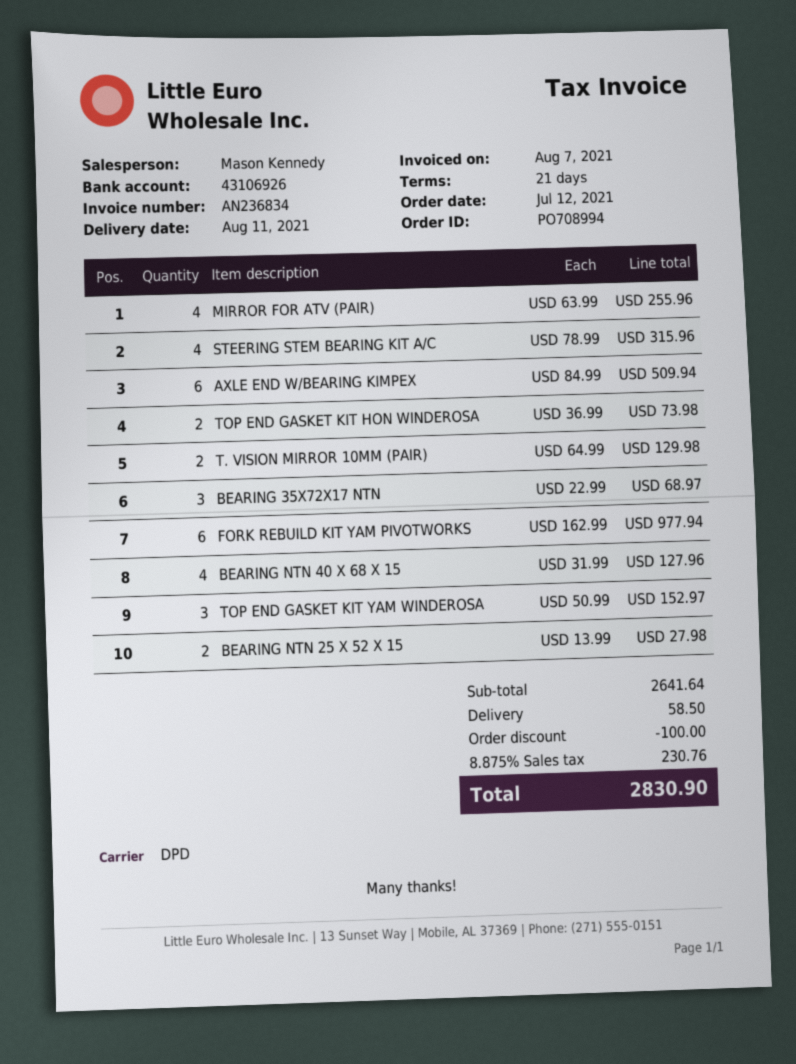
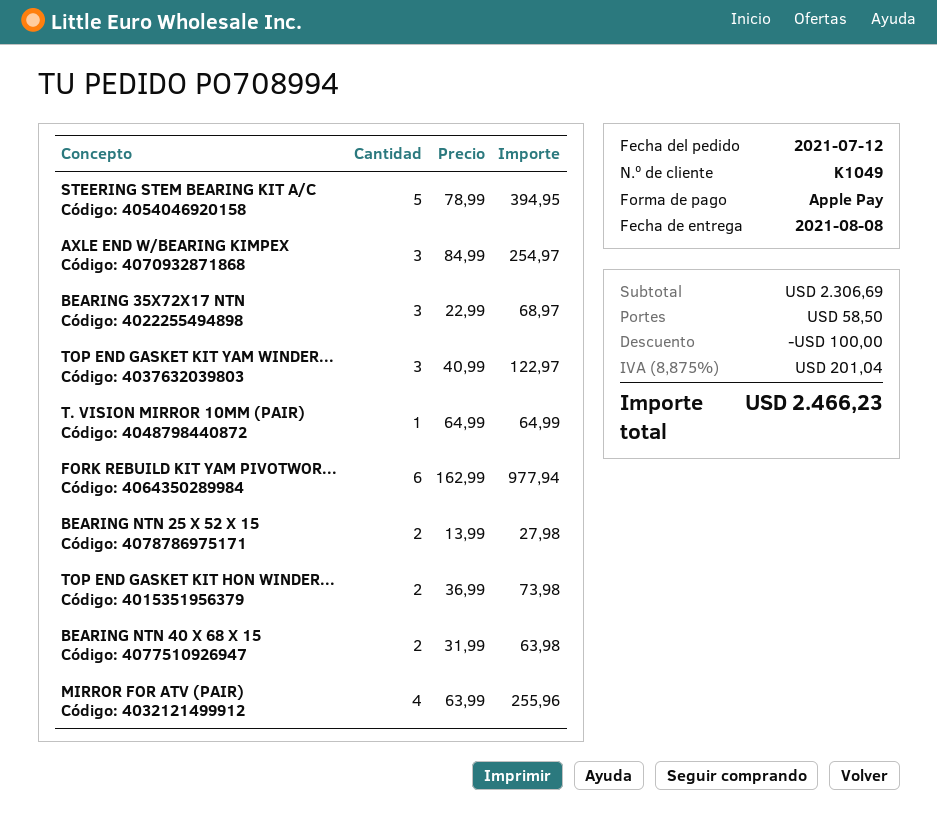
delivery date: 2021-08-11 -> 2021-08-08
STEERING STEM BEARING KIT A/C: 4 x 78.99 = 315.96 -> 5 x 78.99 = 394.95
AXLE END W/BEARING KIMPEX: 6 x 84.99 = 509.94 -> 3 x 84.99 = 254.97
T. VISION MIRROR 10MM (PAIR): 2 x 64.99 = 129.98 -> 1 x 64.99 = 64.99
BEARING NTN 40 X 68 X 15: 4 x 31.99 = 127.96 -> 2 x 31.99 = 63.98
TOP END GASKET KIT YAM WINDEROSA: 3 x 50.99 = 152.97 -> 3 x 40.99 = 122.97
subtotal: 2641.64 -> 2306.69
tax: 8.875% = 230.76 -> 8.875% = 201.04
total: 2830.90 -> 2466.23

